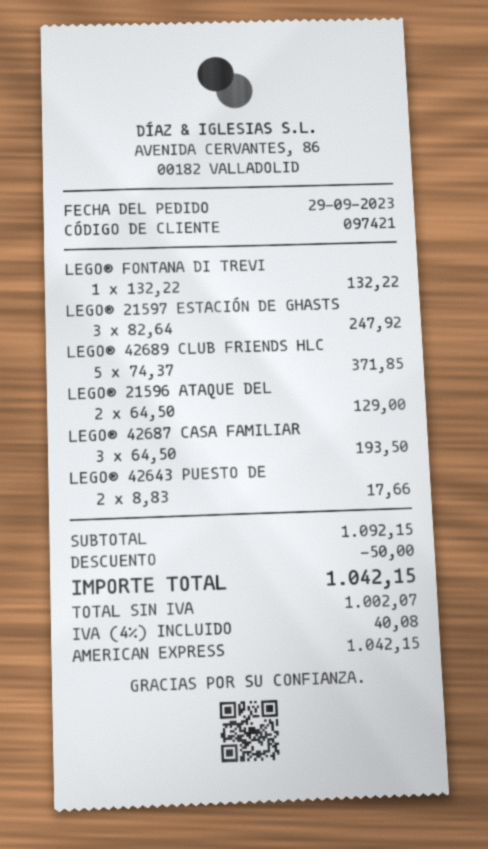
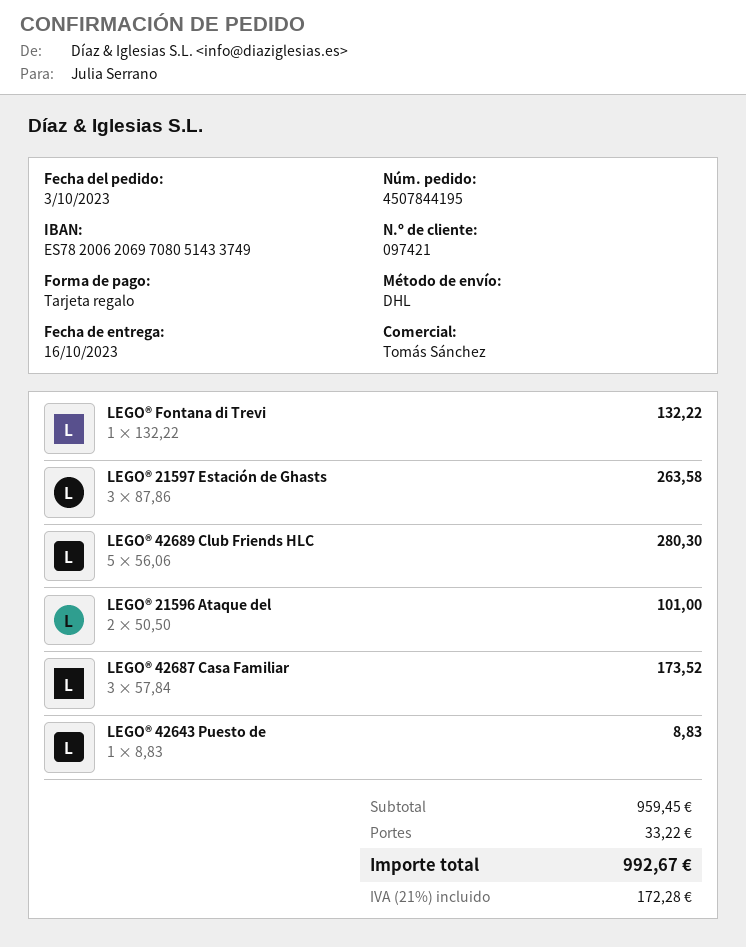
order date: 2023-09-29 -> 2023-10-03
payment method: American Express -> gift card
LEGO® 21597 ESTACIÓN DE GHASTS: 3 x 82.64 = 247.92 -> 3 x 87.86 = 263.58
LEGO® 42689 CLUB FRIENDS HLC: 5 x 74.37 = 371.85 -> 5 x 56.06 = 280.30
LEGO® 21596 ATAQUE DEL: 2 x 64.50 = 129.00 -> 2 x 50.50 = 101.00
LEGO® 42687 CASA FAMILIAR: 3 x 64.50 = 193.50 -> 3 x 57.84 = 173.52
LEGO® 42643 PUESTO DE: 2 x 8.83 = 17.66 -> 1 x 8.83 = 8.83
subtotal: 1092.15 -> 959.45
discount: 50.00 -> none
shipping: none -> 33.22
tax: 4% = 40.08 -> 21% = 172.28
total: 1042.15 -> 992.67

